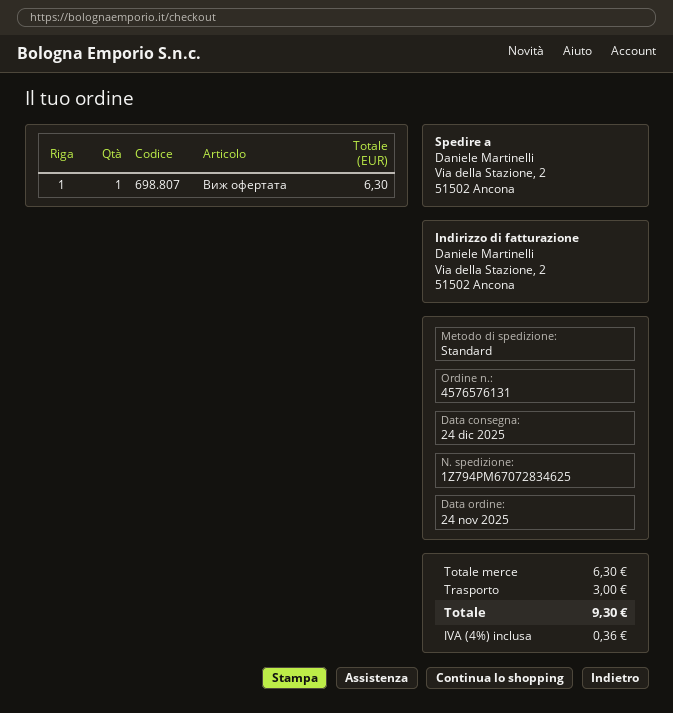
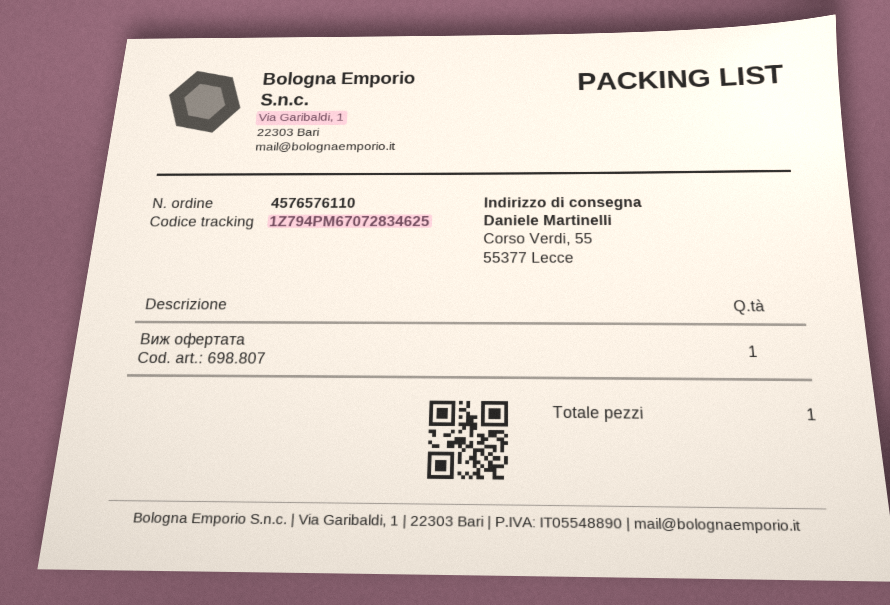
order number: 4576576131 -> 4576576110
ship to: Via della Stazione, 2, 51502 Ancona -> Corso Verdi, 55, 55377 Lecce

